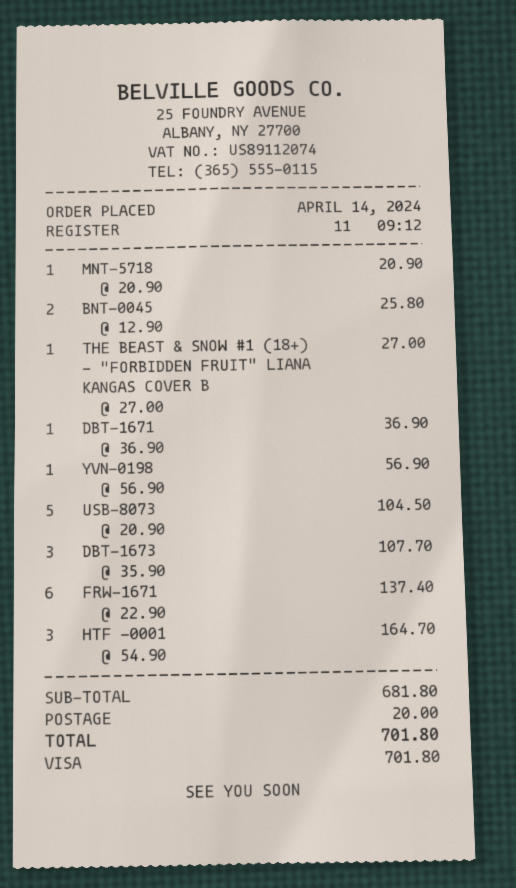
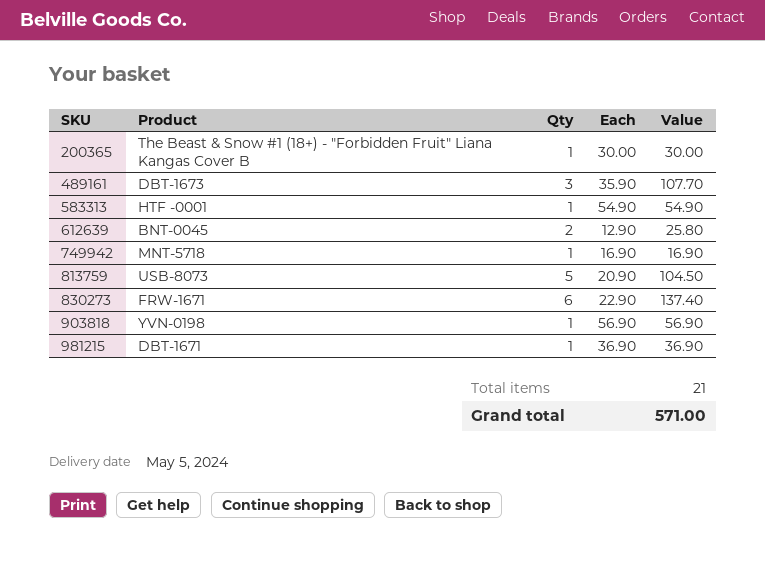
MNT-5718: 1 x 20.90 = 20.90 -> 1 x 16.90 = 16.90
THE BEAST & SNOW #1 (18+) - "FORBIDDEN FRUIT" LIANA KANGAS COVER B: 1 x 27.00 = 27.00 -> 1 x 30.00 = 30.00
HTF -0001: 3 x 54.90 = 164.70 -> 1 x 54.90 = 54.90
shipping: 20.00 -> none
total: 701.80 -> 571.00

